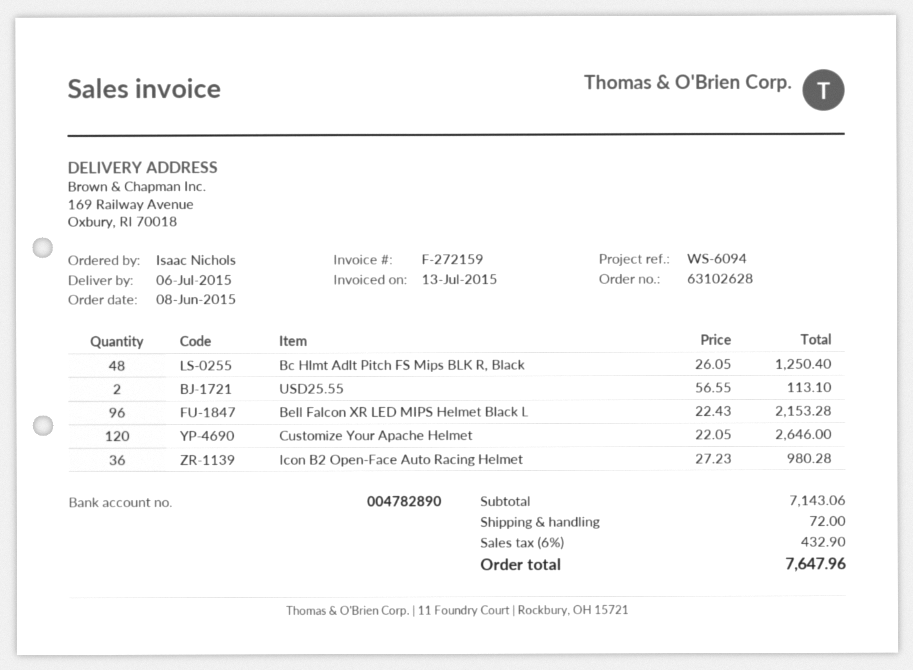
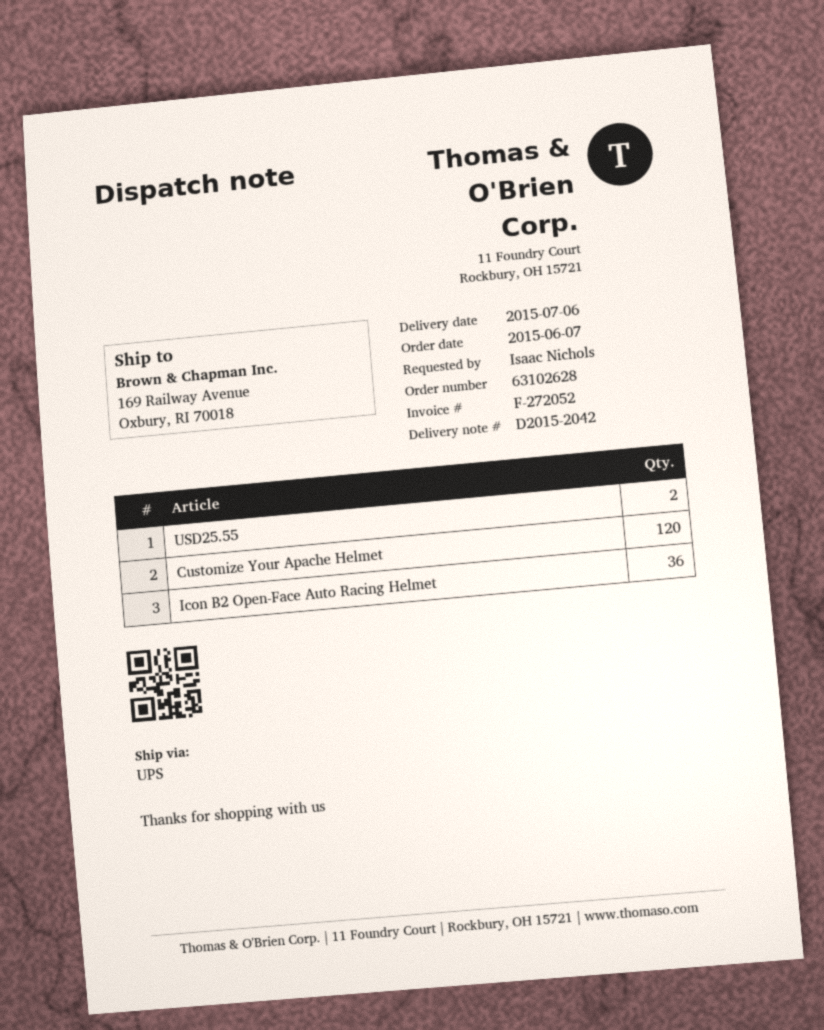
order date: 2015-06-08 -> 2015-06-07
invoice number: F-272159 -> F-272052
Bc Hlmt Adlt Pitch FS Mips BLK R, Black: 48 -> none
Bell Falcon XR LED MIPS Helmet Black L: 96 -> none

